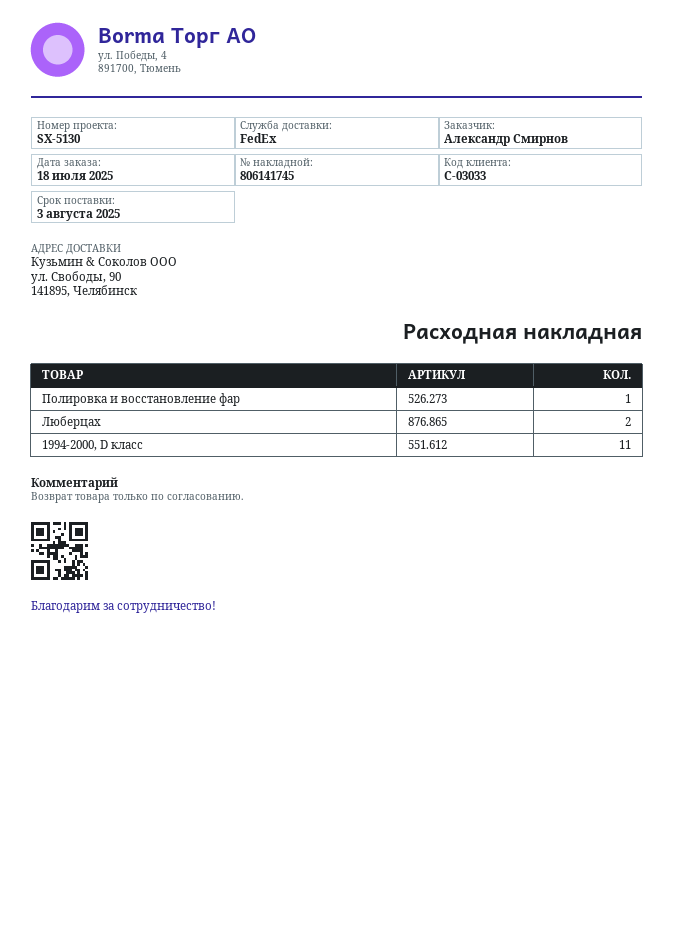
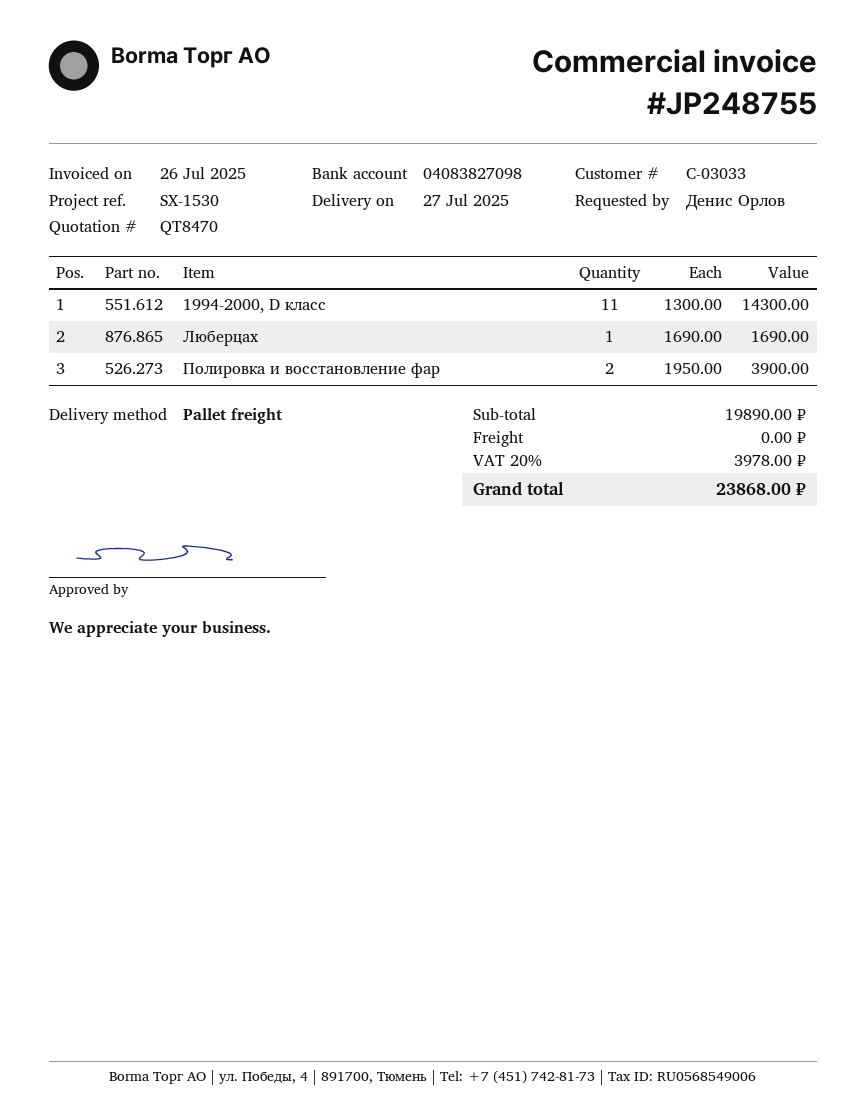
delivery date: 2025-08-03 -> 2025-07-27
reference: SX-5130 -> SX-1530
ordered by: Александр Смирнов -> Денис Орлов
shipping method: FedEx -> pallet freight
Полировка и восстановление фар: 1 -> 2
Люберцах: 2 -> 1

